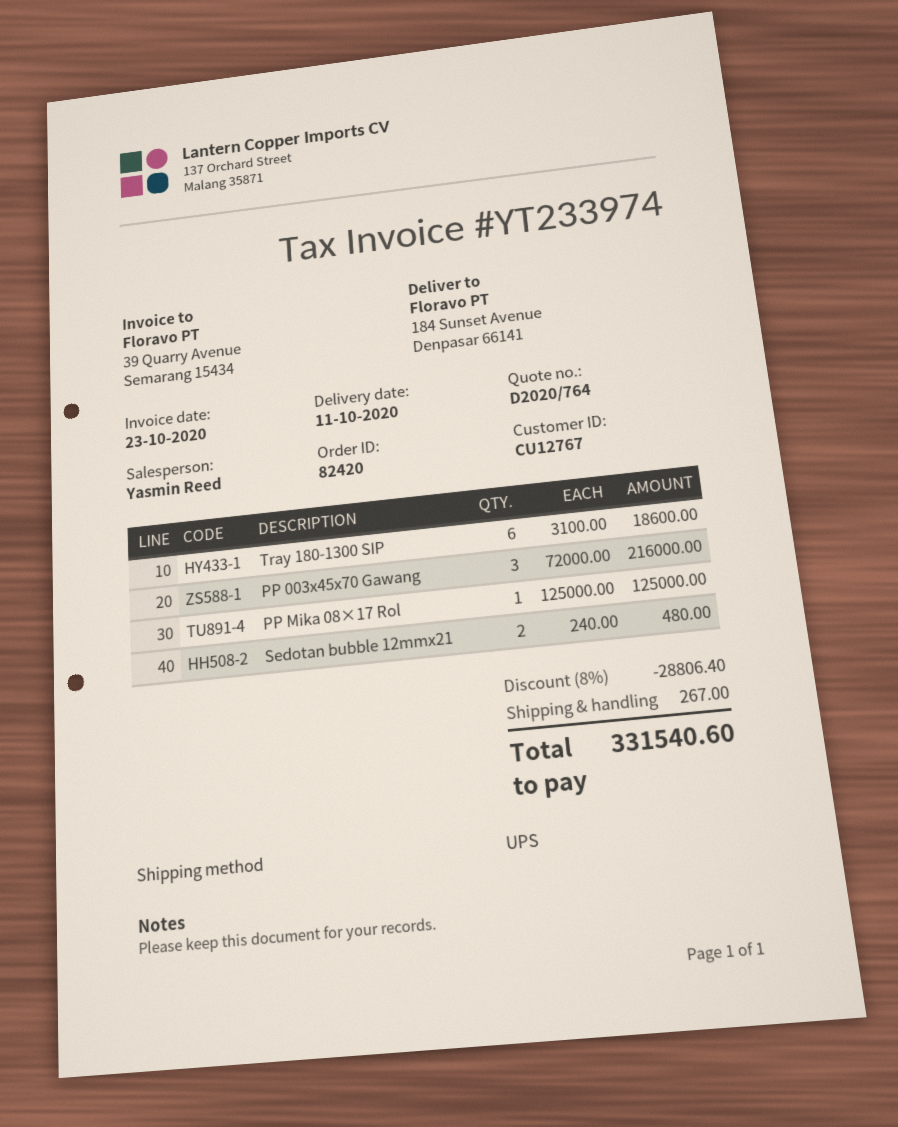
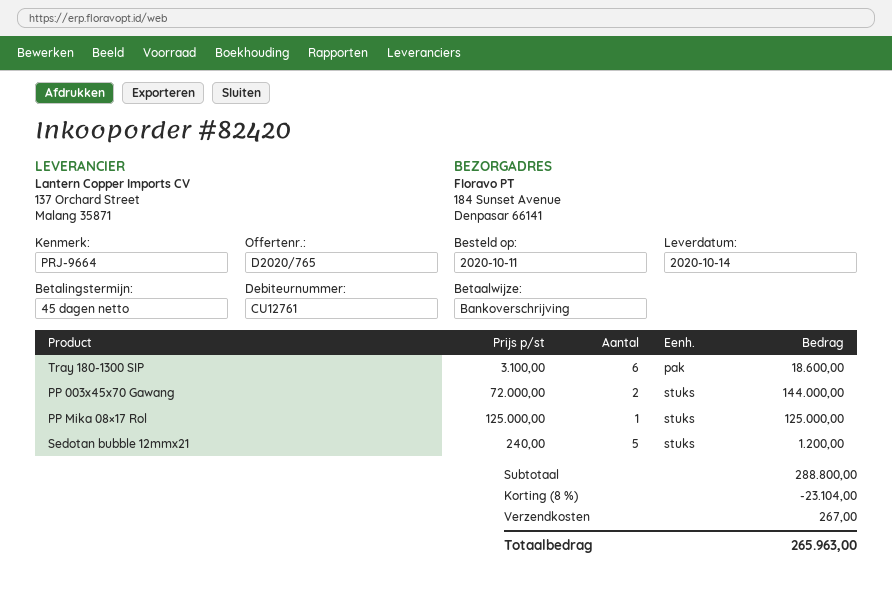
quote number: D2020/764 -> D2020/765
delivery date: 2020-10-11 -> 2020-10-14
customer number: CU12767 -> CU12761
PP 003x45x70 Gawang: 3 x 72000.00 = 216000.00 -> 2 x 72000.00 = 144000.00
Sedotan bubble 12mmx21: 2 x 240.00 = 480.00 -> 5 x 240.00 = 1200.00
discount: 8% = 28806.40 -> 8% = 23104.00
total: 331540.60 -> 265963.00

